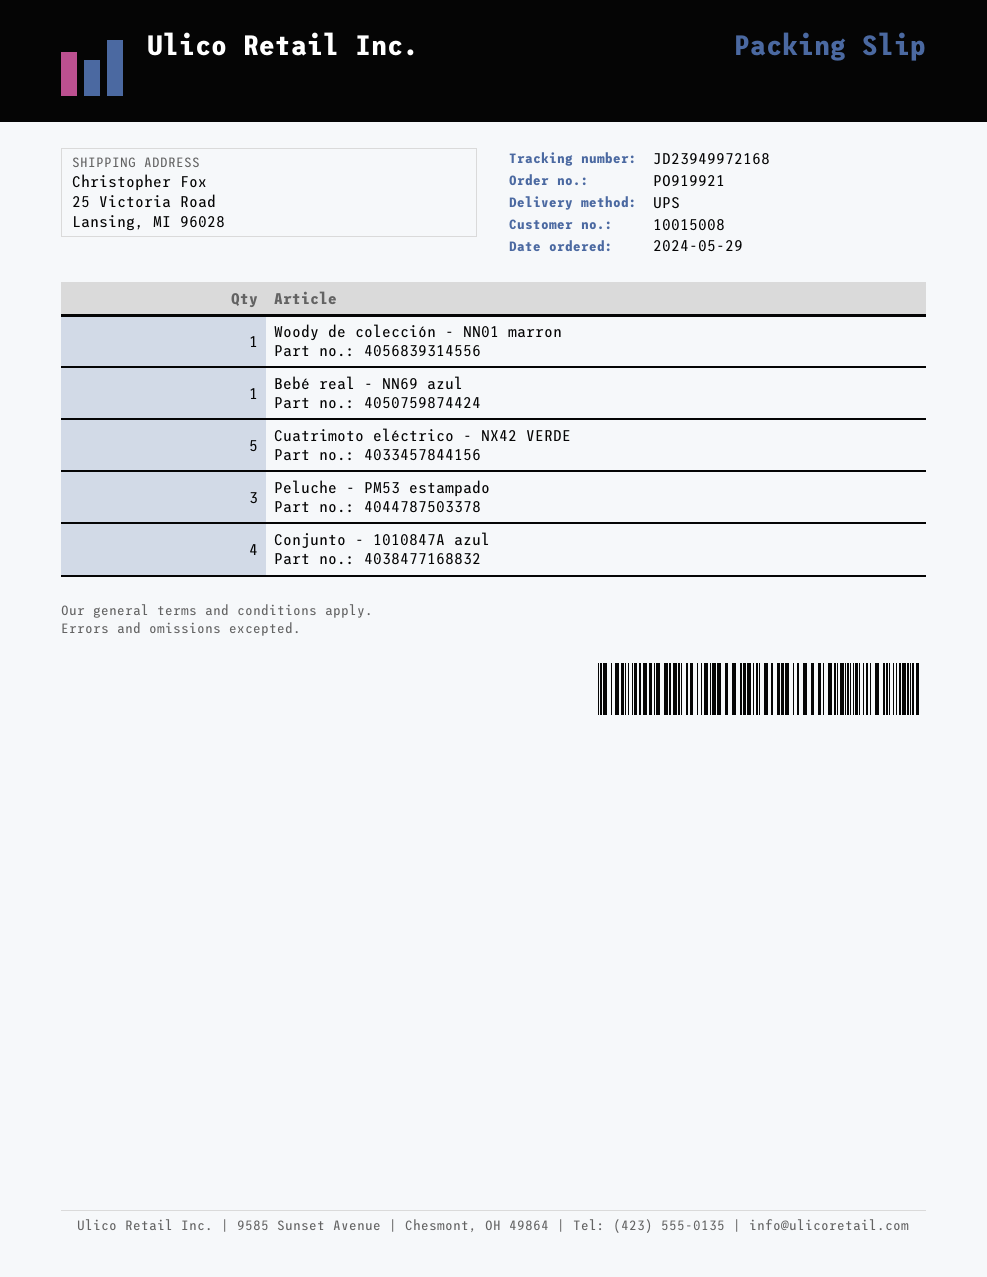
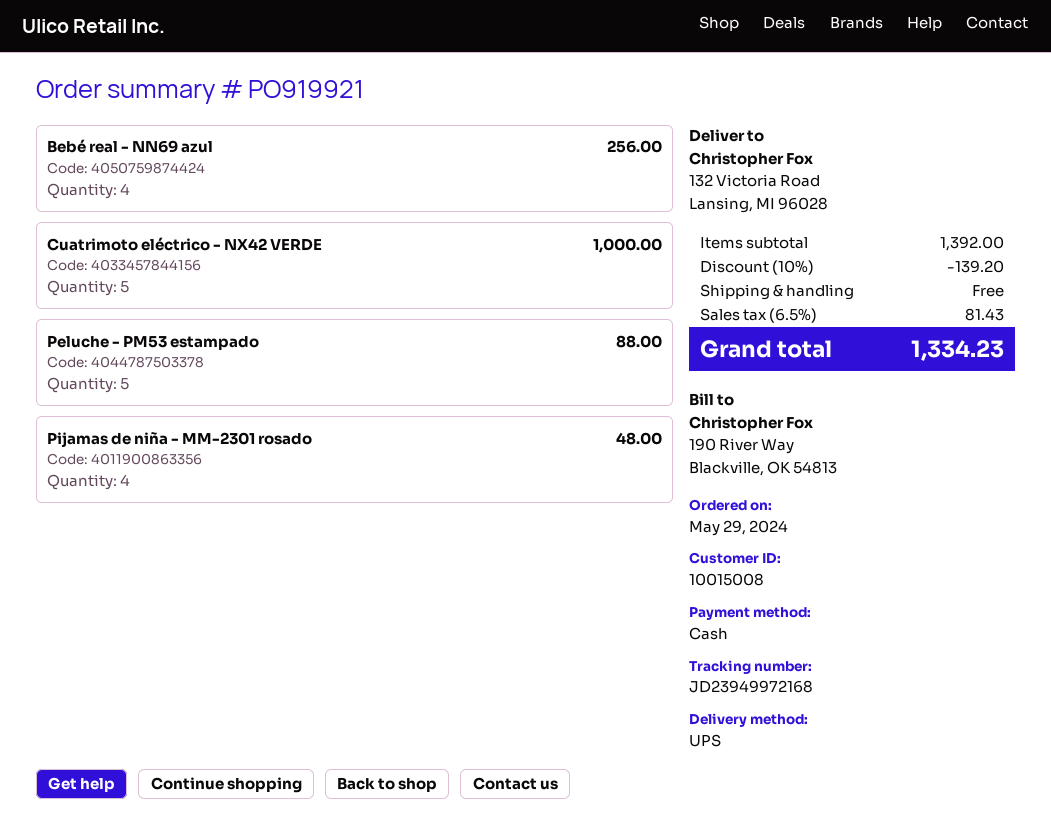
ship to: 25 Victoria Road, Lansing, MI 96028 -> 132 Victoria Road, Lansing, MI 96028
Woody de colección - NN01 marron: 1 -> none
Bebé real - NN69 azul: 1 -> 4
Peluche - PM53 estampado: 3 -> 5
Conjunto - 1010847A azul: 4 -> none
Pijamas de niña - MM-2301 rosado: none -> 4

